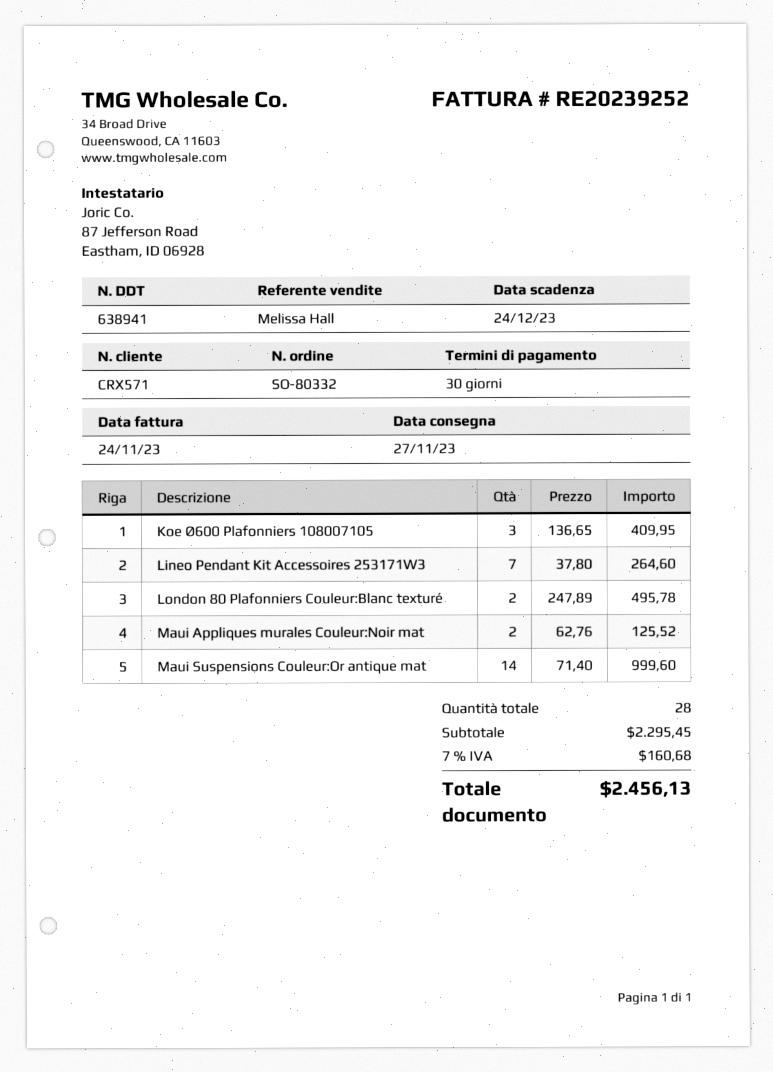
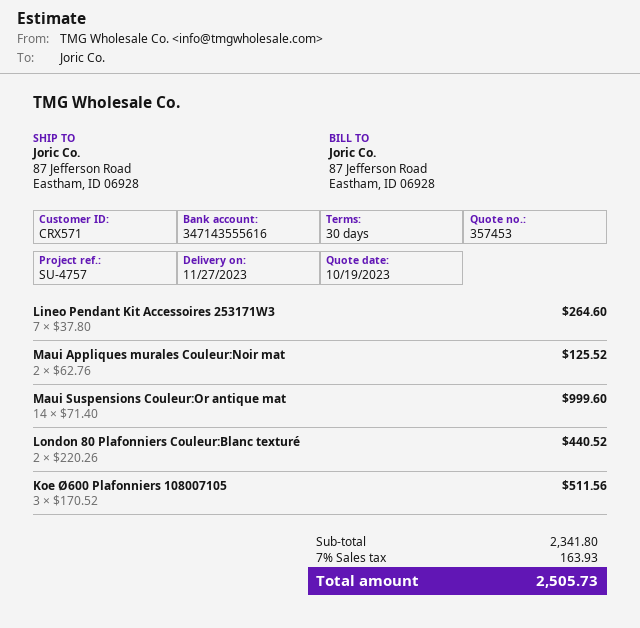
Koe Ø600 Plafonniers 108007105: 3 x 136.65 = 409.95 -> 3 x 170.52 = 511.56
London 80 Plafonniers Couleur:Blanc texturé: 2 x 247.89 = 495.78 -> 2 x 220.26 = 440.52
subtotal: 2295.45 -> 2341.80
tax: 7% = 160.68 -> 7% = 163.93
total: 2456.13 -> 2505.73

